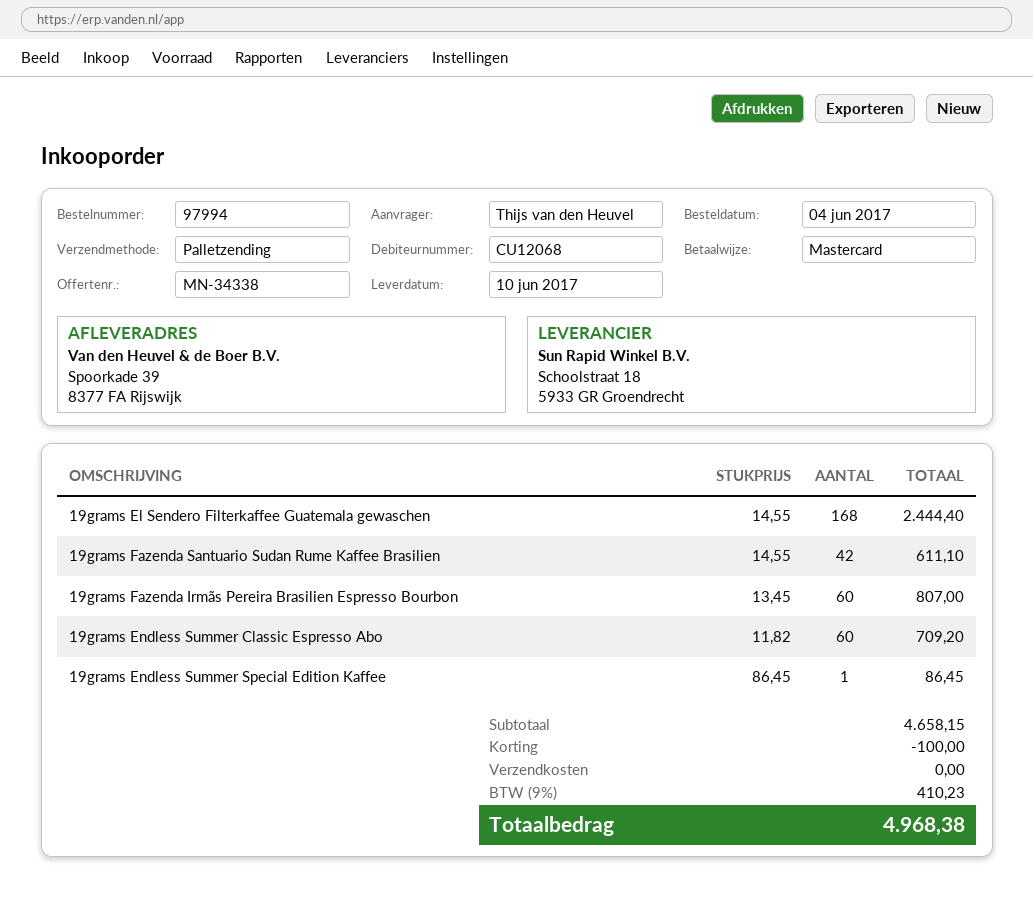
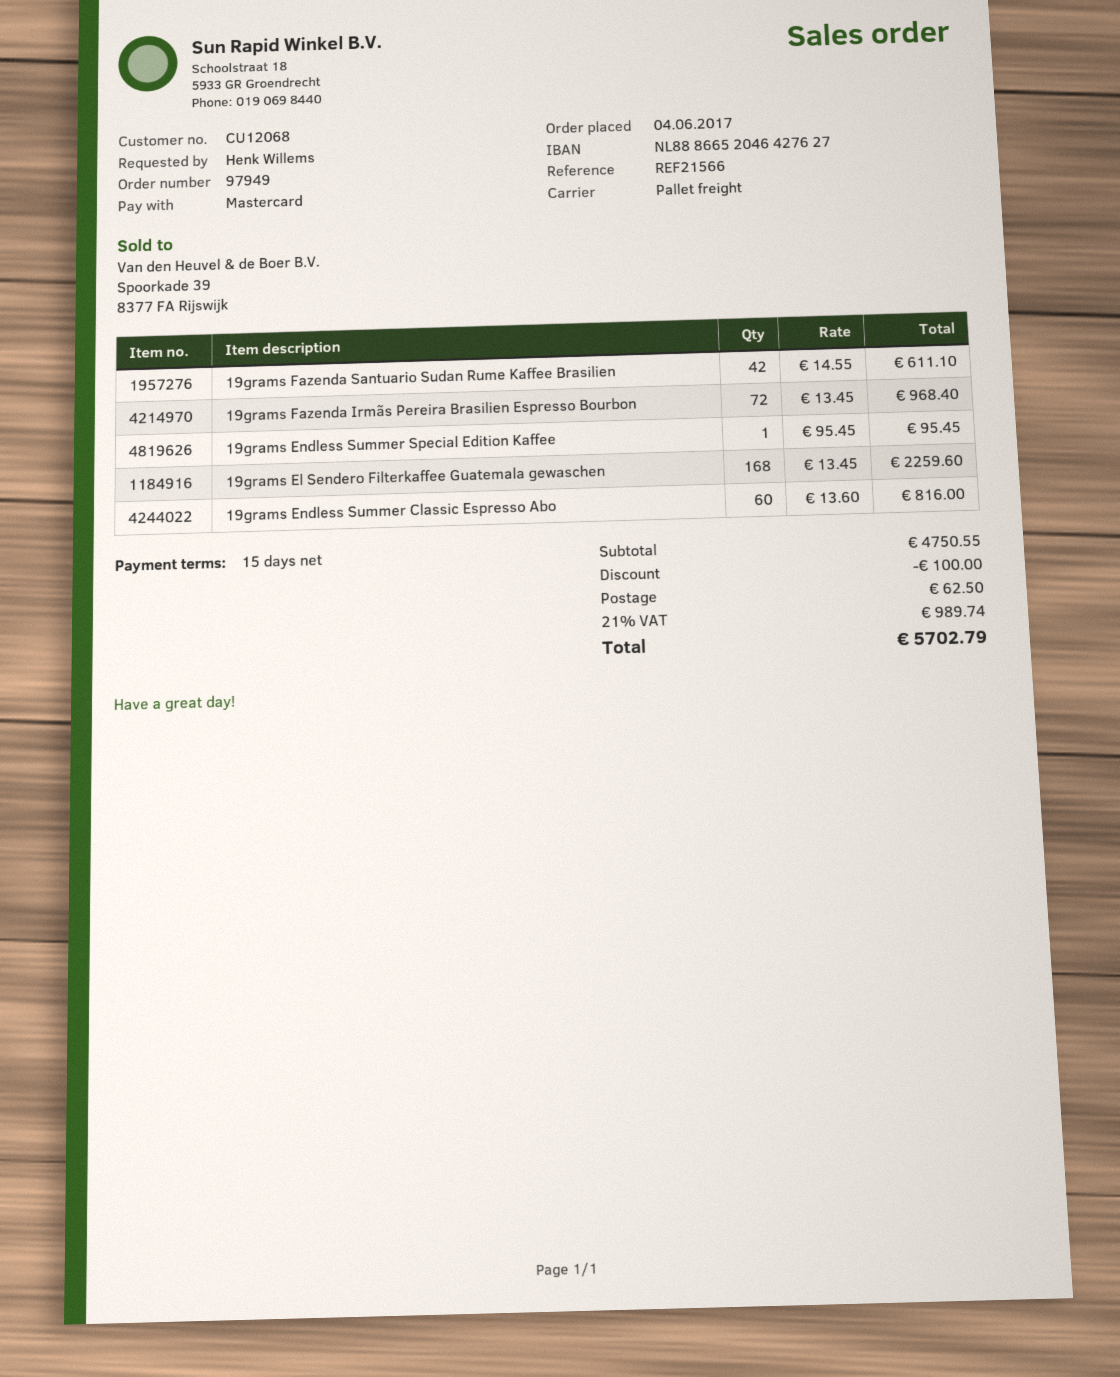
order number: 97994 -> 97949
ordered by: Thijs van den Heuvel -> Henk Willems
19grams El Sendero Filterkaffee Guatemala gewaschen: 168 x 14.55 = 2444.40 -> 168 x 13.45 = 2259.60
19grams Fazenda Irmãs Pereira Brasilien Espresso Bourbon: 60 x 13.45 = 807.00 -> 72 x 13.45 = 968.40
19grams Endless Summer Classic Espresso Abo: 60 x 11.82 = 709.20 -> 60 x 13.60 = 816.00
19grams Endless Summer Special Edition Kaffee: 1 x 86.45 = 86.45 -> 1 x 95.45 = 95.45
subtotal: 4658.15 -> 4750.55
shipping: 0.00 -> 62.50
tax: 9% = 410.23 -> 21% = 989.74
total: 4968.38 -> 5702.79

